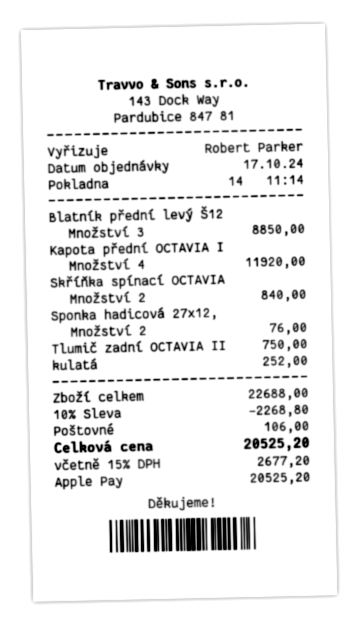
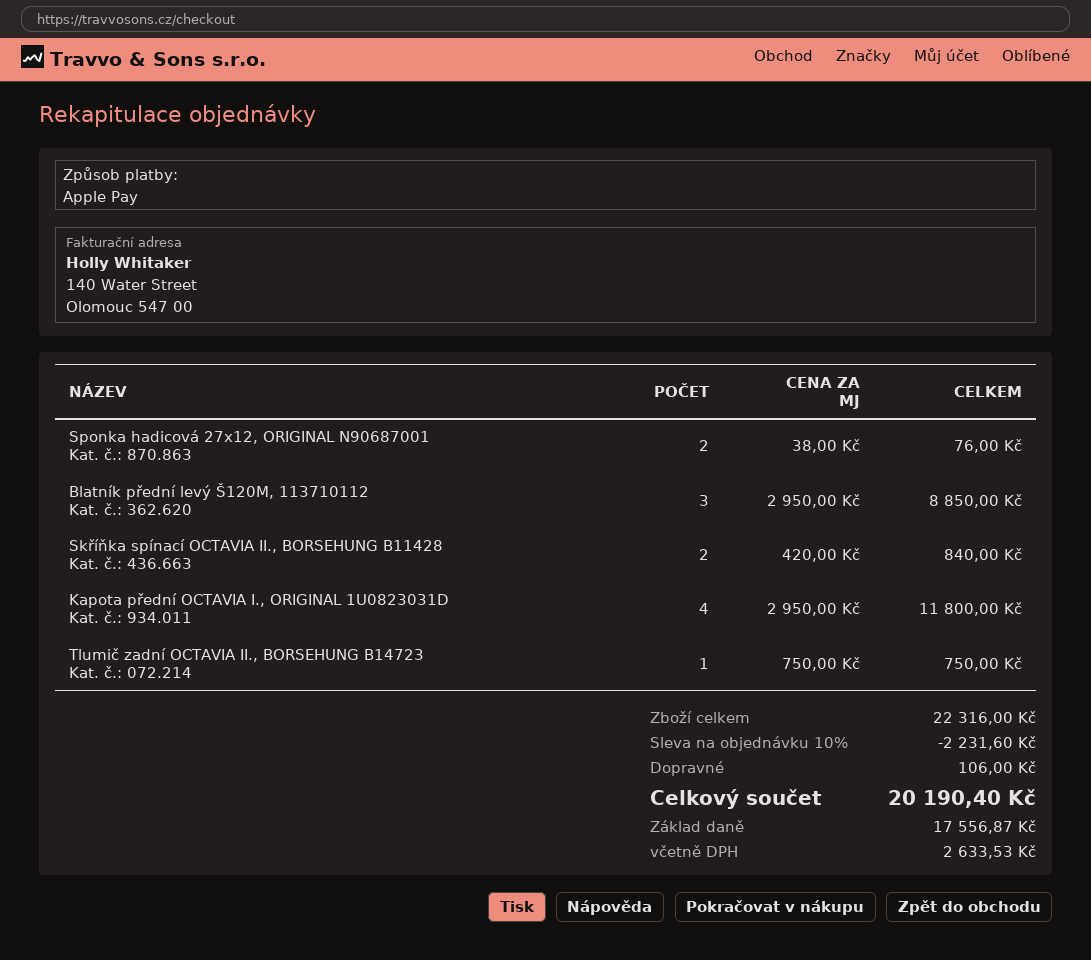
Kapota přední OCTAVIA I: 4 for 11920.00 -> 4 for 11800.00
kulatá: 1 for 252.00 -> none
subtotal: 22688.00 -> 22316.00
discount: 10% = 2268.80 -> 10% = 2231.60
tax: 2677.20 -> 2633.53
total: 20525.20 -> 20190.40

